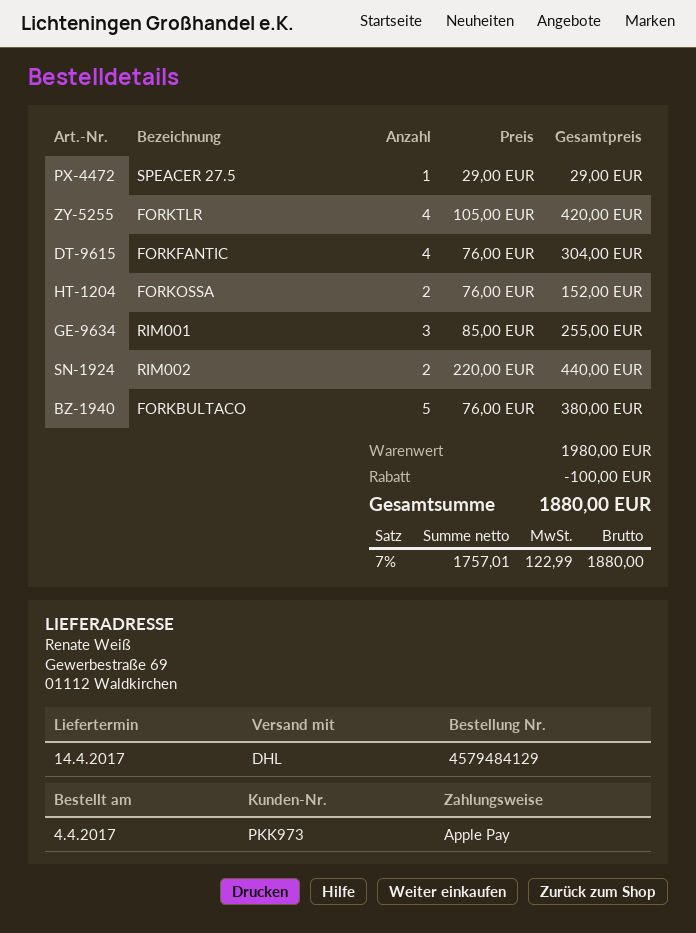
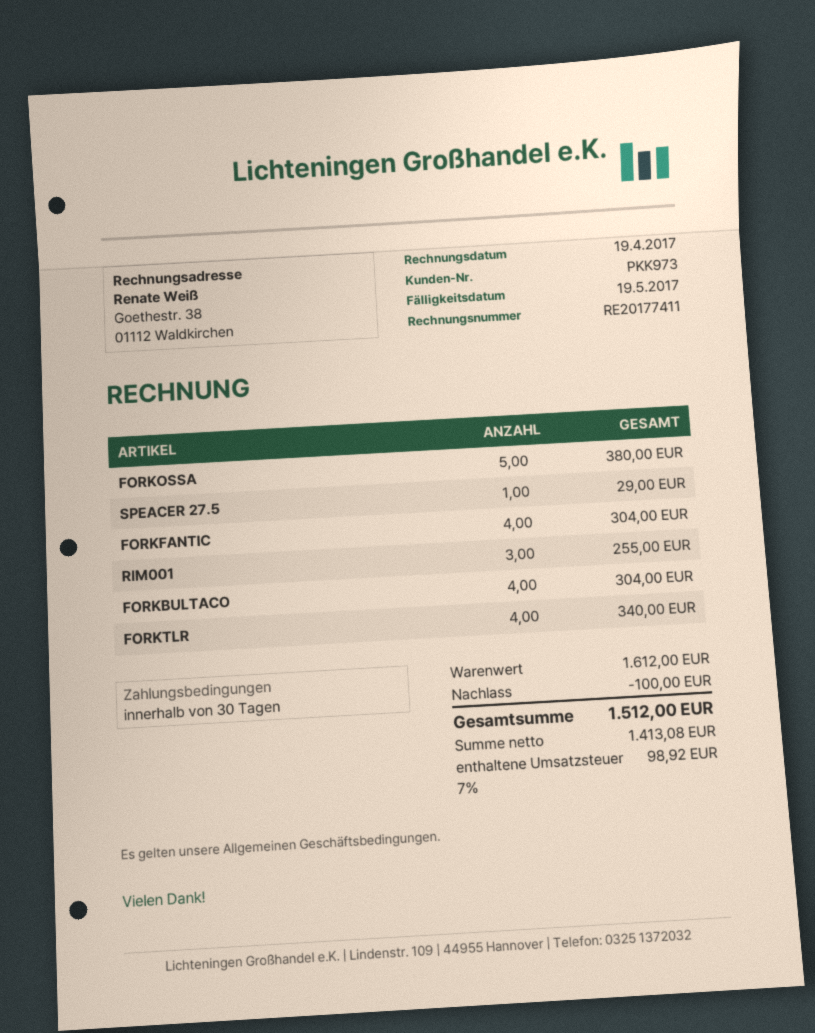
FORKTLR: 4 for 420.00 -> 4 for 340.00
FORKOSSA: 2 for 152.00 -> 5 for 380.00
RIM002: 2 for 440.00 -> none
FORKBULTACO: 5 for 380.00 -> 4 for 304.00
subtotal: 1980.00 -> 1612.00
net: 1757.01 -> 1413.08
tax: 7% = 122.99 -> 7% = 98.92
total: 1880.00 -> 1512.00

